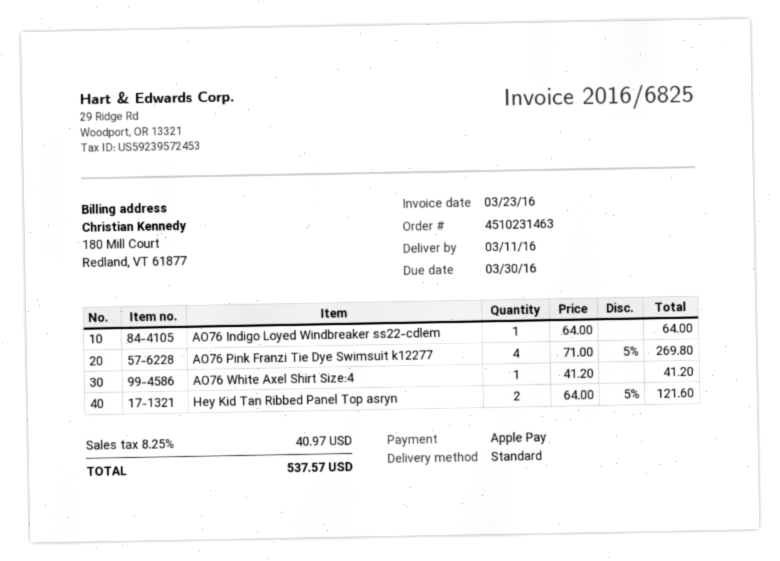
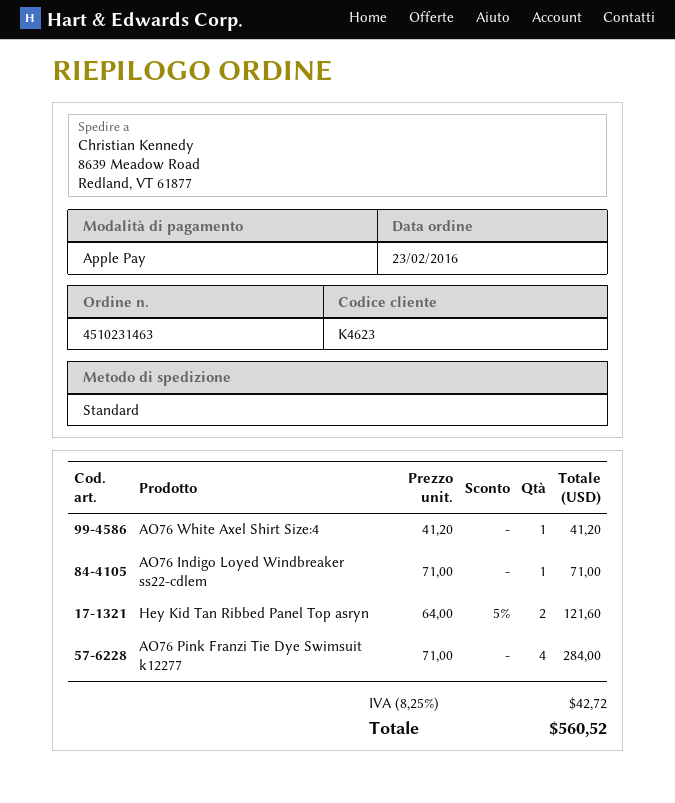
AO76 Indigo Loyed Windbreaker ss22-cdlem: 1 x 64.00 = 64.00 -> 1 x 71.00 = 71.00
AO76 Pink Franzi Tie Dye Swimsuit k12277: 4 x 71.00 - 5% = 269.80 -> 4 x 71.00 = 284.00
tax: 8.25% = 40.97 -> 8.25% = 42.72
total: 537.57 -> 560.52

